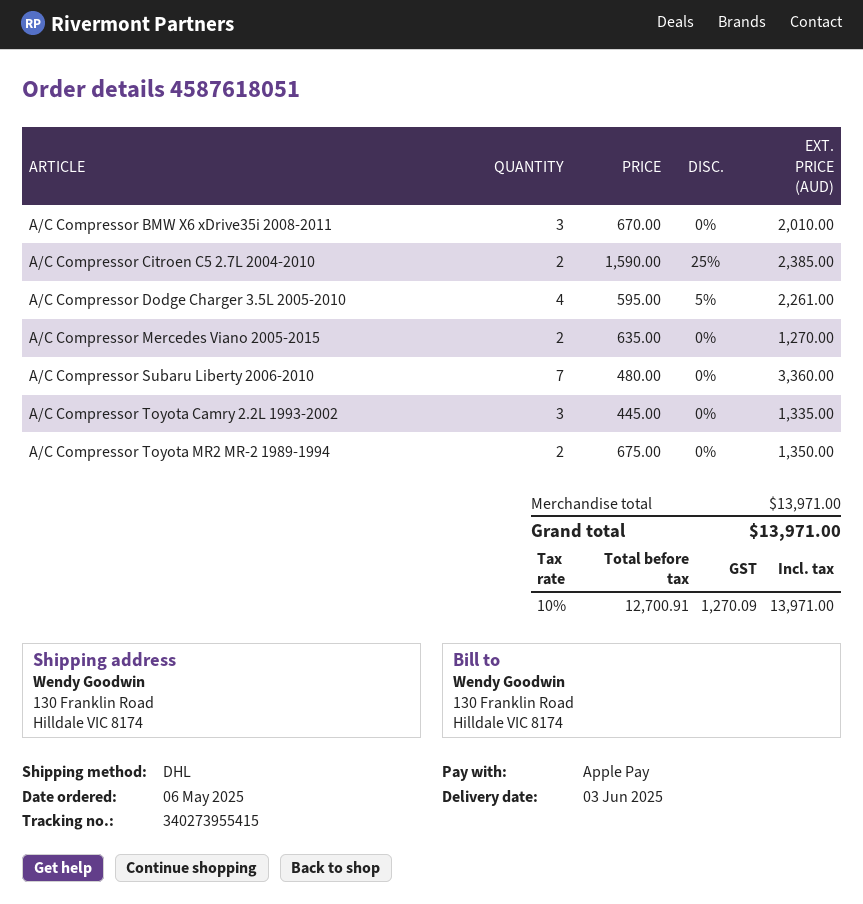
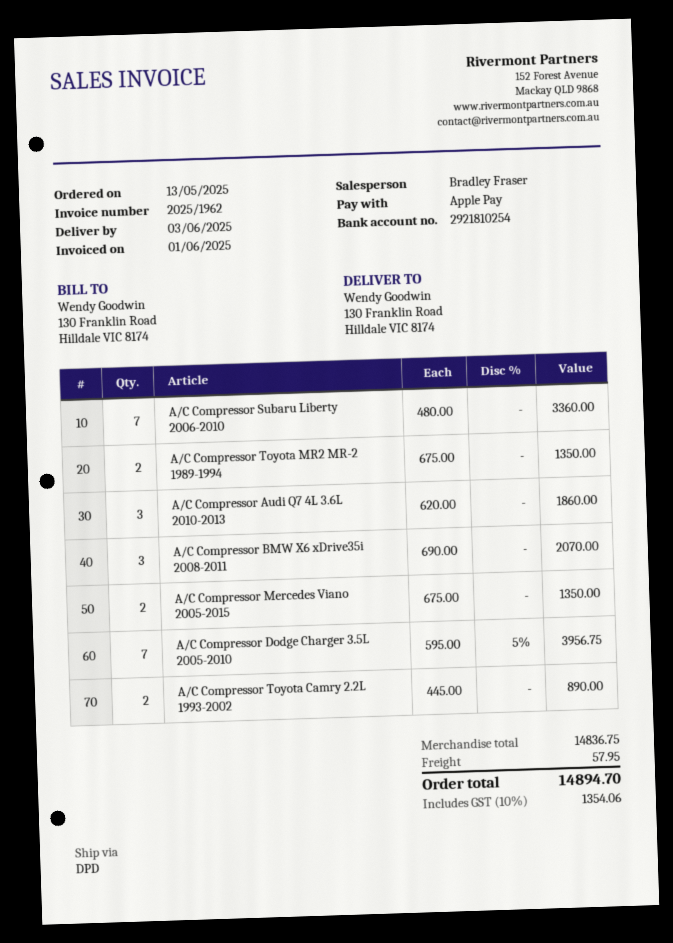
order date: 2025-05-06 -> 2025-05-13
shipping method: DHL -> DPD
A/C Compressor BMW X6 xDrive35i 2008-2011: 3 x 670.00 = 2010.00 -> 3 x 690.00 = 2070.00
A/C Compressor Citroen C5 2.7L 2004-2010: 2 x 1590.00 - 25% = 2385.00 -> none
A/C Compressor Dodge Charger 3.5L 2005-2010: 4 x 595.00 - 5% = 2261.00 -> 7 x 595.00 - 5% = 3956.75
A/C Compressor Mercedes Viano 2005-2015: 2 x 635.00 = 1270.00 -> 2 x 675.00 = 1350.00
A/C Compressor Toyota Camry 2.2L 1993-2002: 3 x 445.00 = 1335.00 -> 2 x 445.00 = 890.00
A/C Compressor Audi Q7 4L 3.6L 2010-2013: none -> 3 x 620.00 = 1860.00
subtotal: 13971.00 -> 14836.75
shipping: none -> 57.95
tax: 10% = 1270.09 -> 10% = 1354.06
total: 13971.00 -> 14894.70

